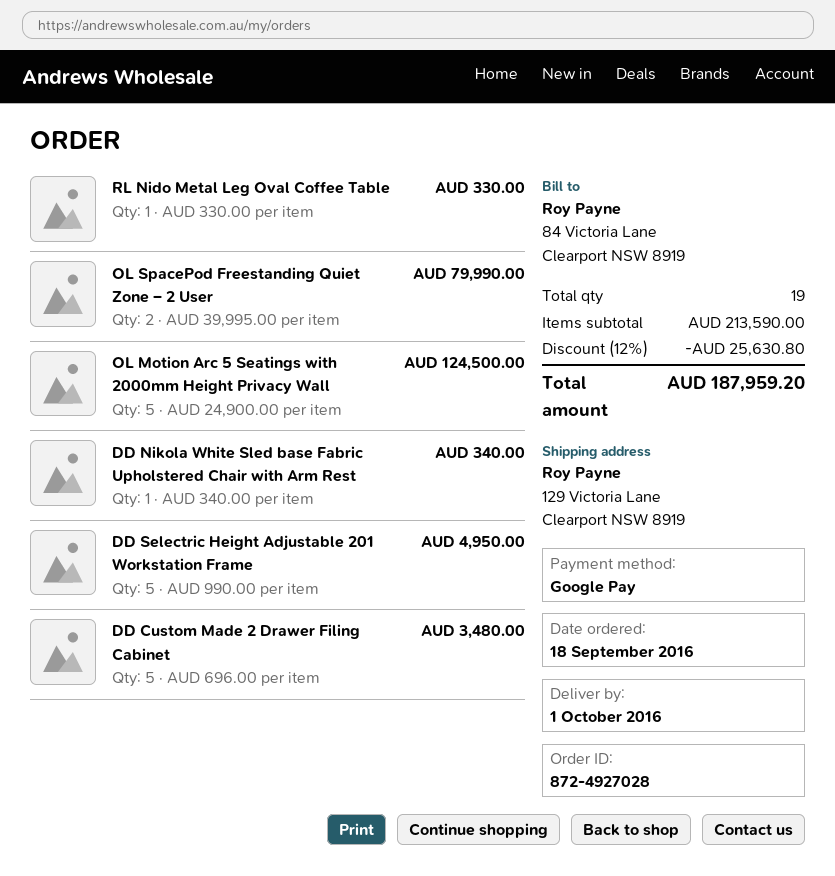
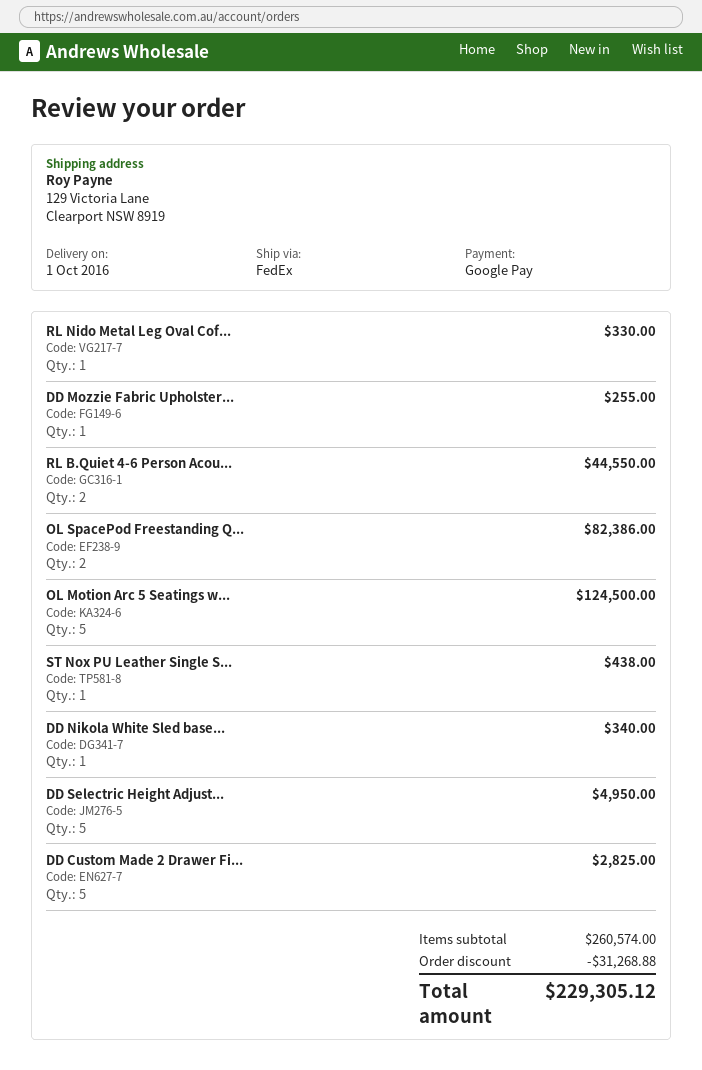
OL SpacePod Freestanding Quiet Zone – 2 User: 2 for 79990.00 -> 2 for 82386.00
DD Custom Made 2 Drawer Filing Cabinet: 5 for 3480.00 -> 5 for 2825.00
DD Mozzie Fabric Upholster...: none -> 1 for 255.00
RL B.Quiet 4-6 Person Acou...: none -> 2 for 44550.00
ST Nox PU Leather Single S...: none -> 1 for 438.00
subtotal: 213590.00 -> 260574.00
discount: 25630.80 -> 31268.88
total: 187959.20 -> 229305.12

